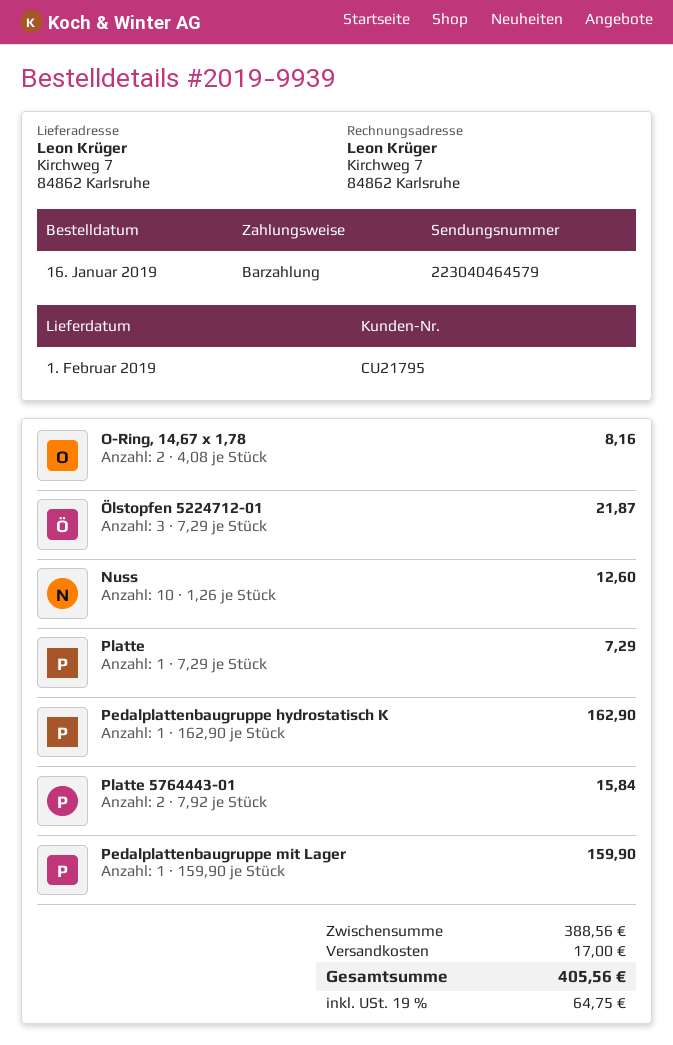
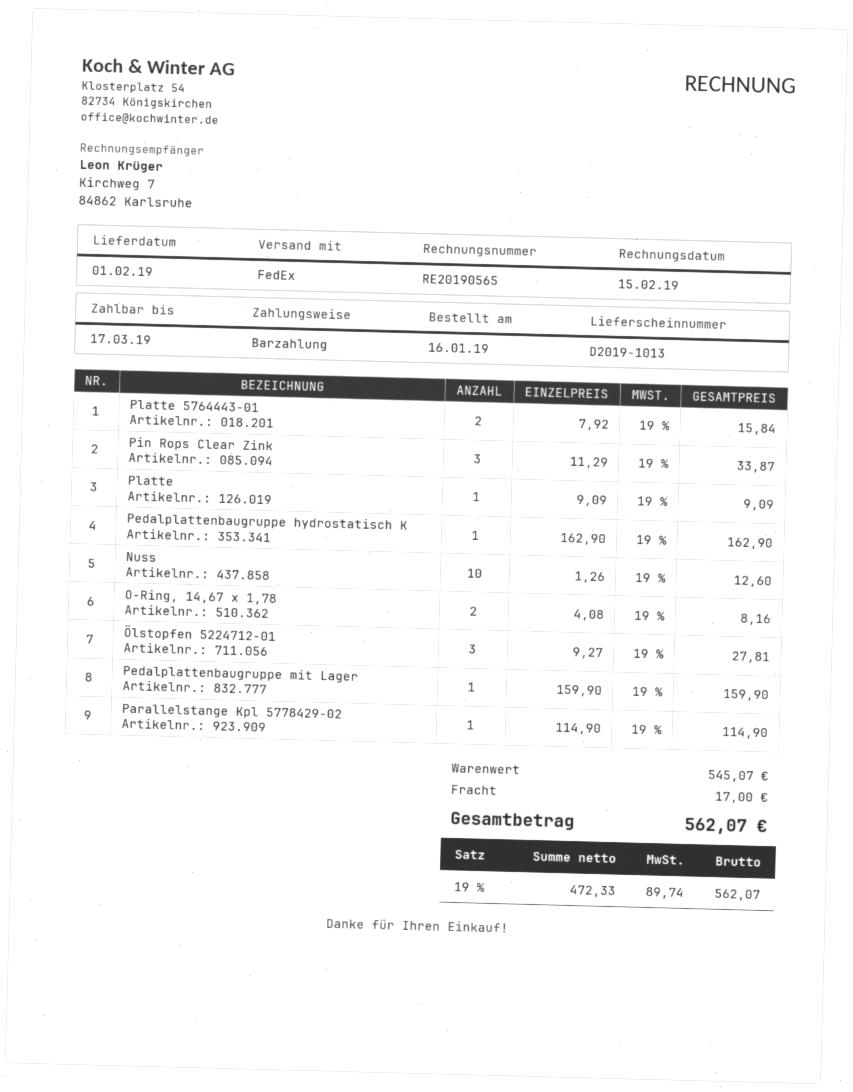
Ölstopfen 5224712-01: 3 x 7.29 = 21.87 -> 3 x 9.27 = 27.81
Platte: 1 x 7.29 = 7.29 -> 1 x 9.09 = 9.09
Pin Rops Clear Zink: none -> 3 x 11.29 = 33.87
Parallelstange Kpl 5778429-02: none -> 1 x 114.90 = 114.90
subtotal: 388.56 -> 545.07
tax: 19% = 64.75 -> 19% = 89.74
total: 405.56 -> 562.07

